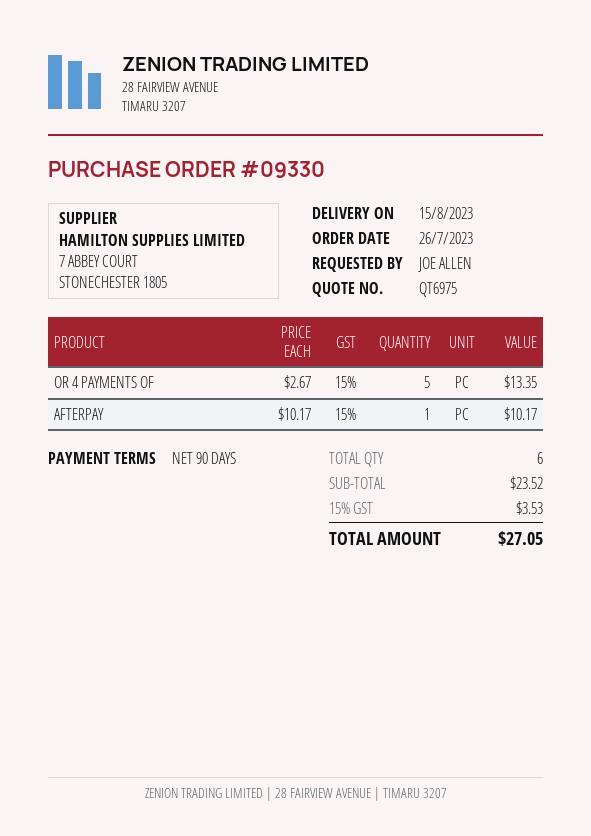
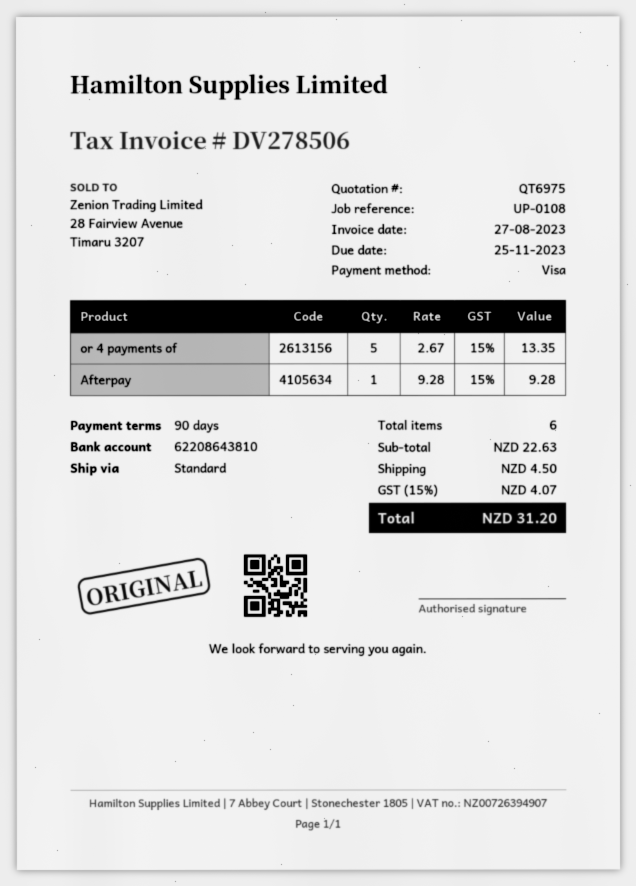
AFTERPAY: 1 x 10.17 = 10.17 -> 1 x 9.28 = 9.28
subtotal: 23.52 -> 22.63
shipping: none -> 4.50
tax: 15% = 3.53 -> 15% = 4.07
total: 27.05 -> 31.20

